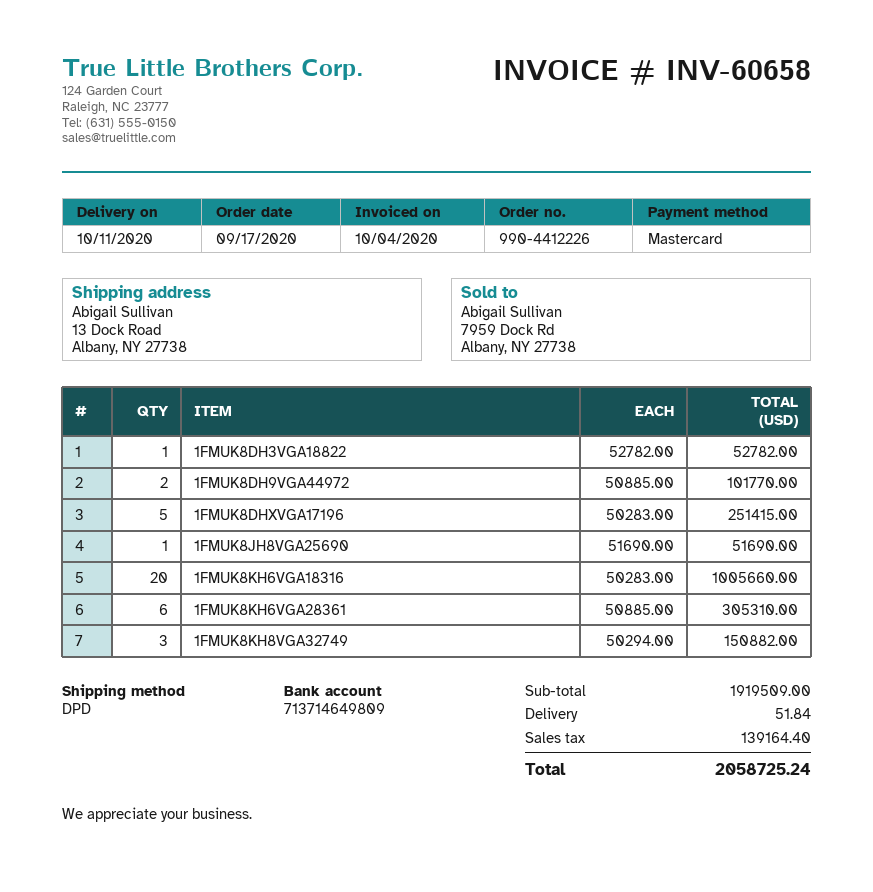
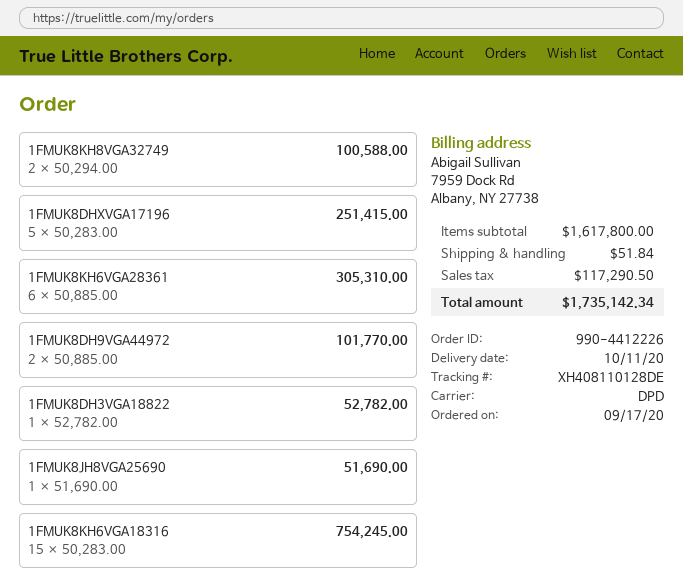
1FMUK8KH6VGA18316: 20 x 50283.00 = 1005660.00 -> 15 x 50283.00 = 754245.00
1FMUK8KH8VGA32749: 3 x 50294.00 = 150882.00 -> 2 x 50294.00 = 100588.00
subtotal: 1919509.00 -> 1617800.00
tax: 139164.40 -> 117290.50
total: 2058725.24 -> 1735142.34

